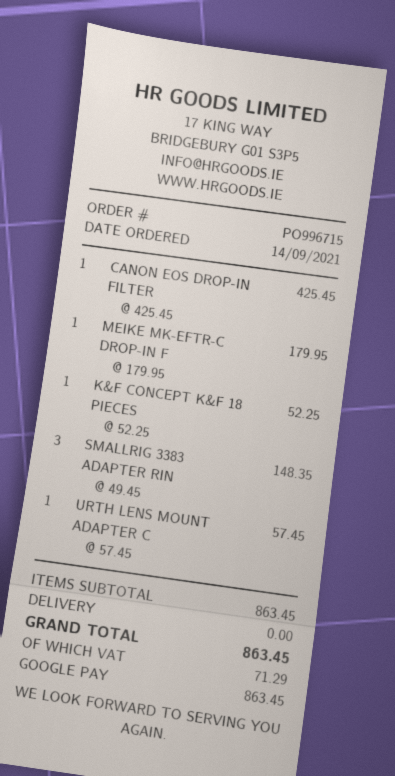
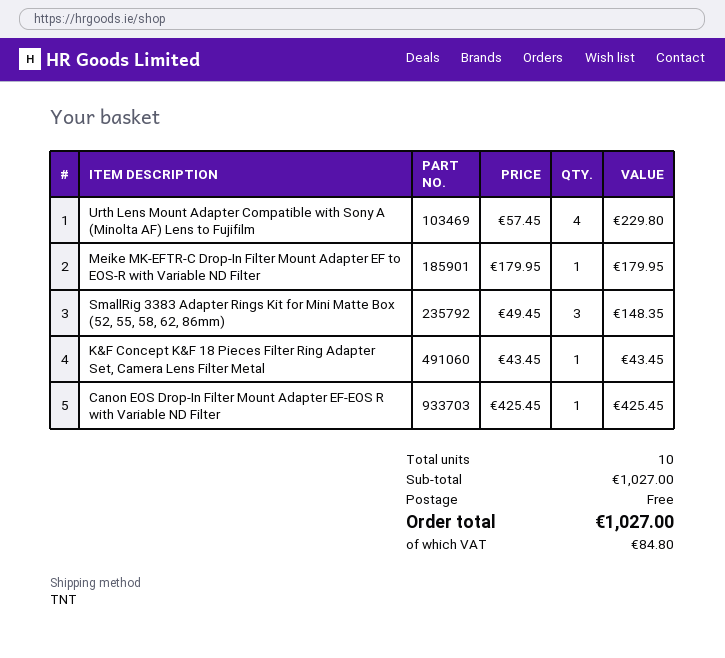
K&F CONCEPT K&F 18 PIECES: 1 x 52.25 = 52.25 -> 1 x 43.45 = 43.45
URTH LENS MOUNT ADAPTER C: 1 x 57.45 = 57.45 -> 4 x 57.45 = 229.80
subtotal: 863.45 -> 1027.00
tax: 71.29 -> 84.80
total: 863.45 -> 1027.00

